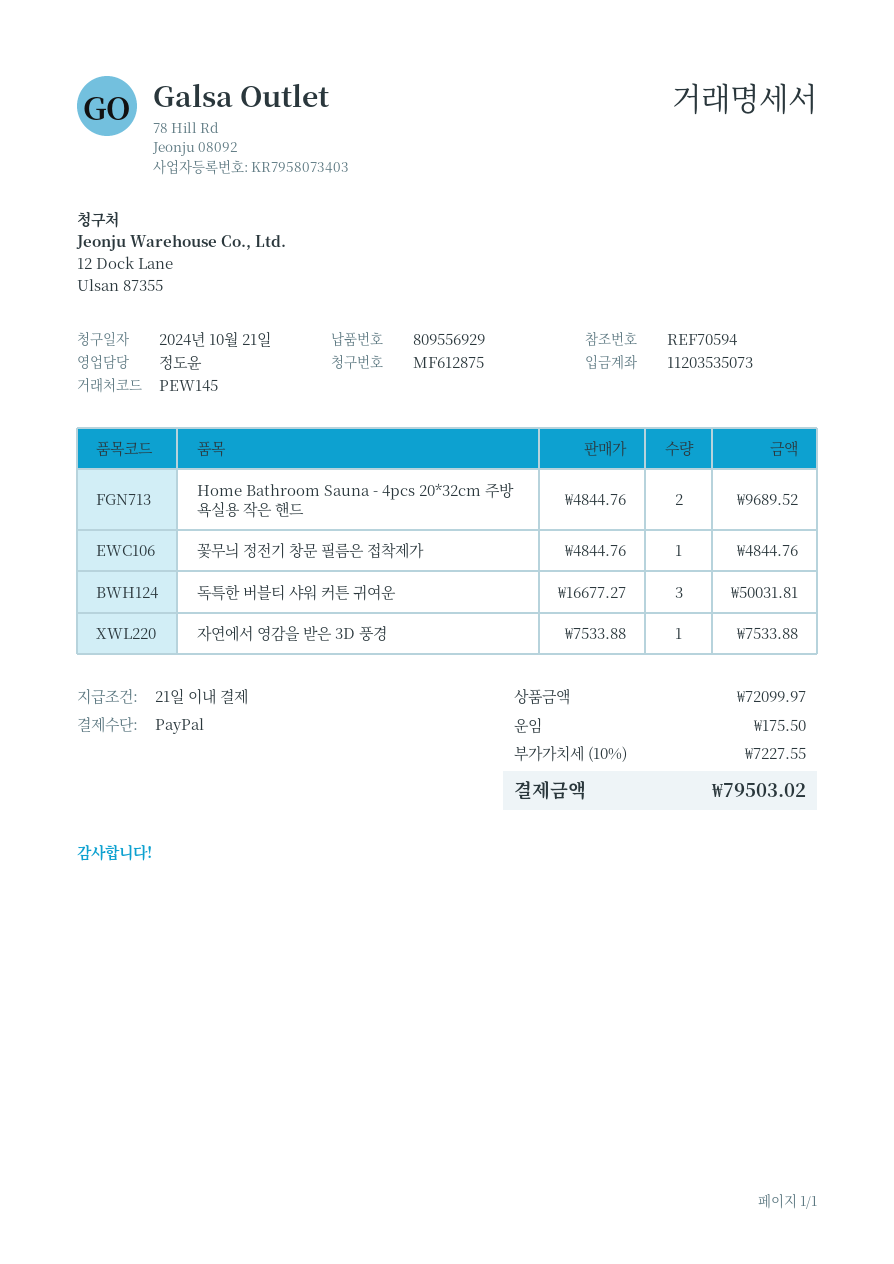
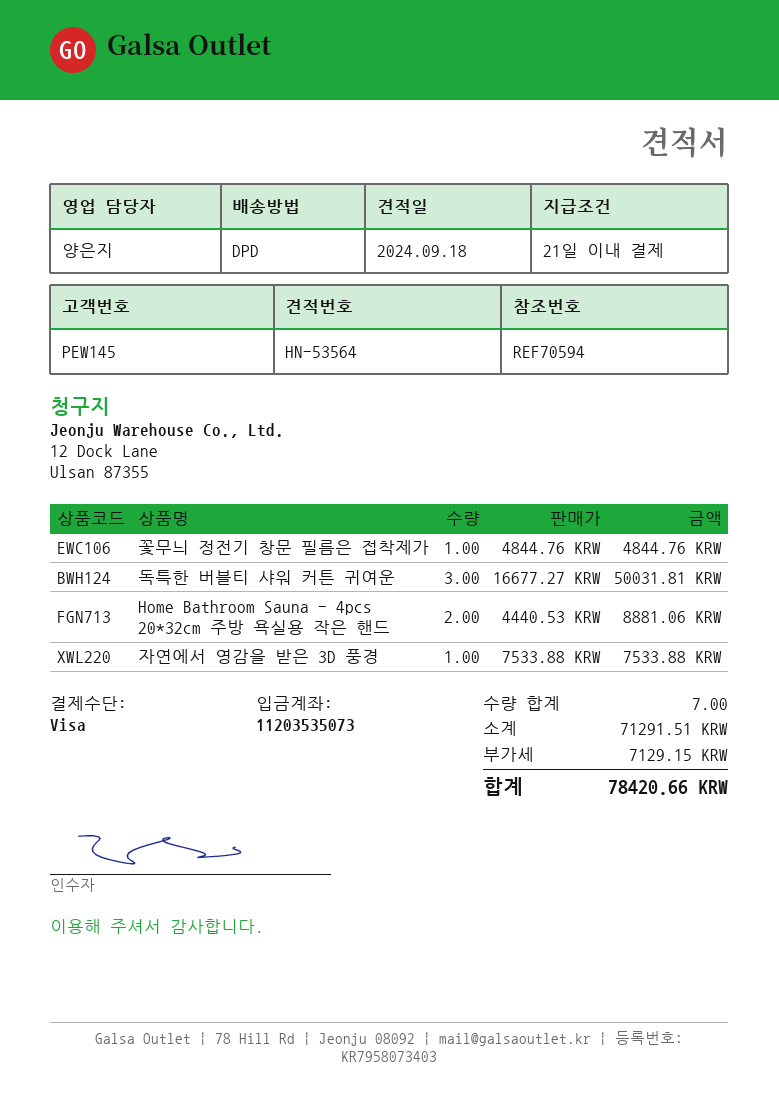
sales rep: 정도윤 -> 양은지
payment method: PayPal -> Visa
Home Bathroom Sauna - 4pcs 20*32cm 주방 욕실용 작은 핸드: 2 x 4844.76 = 9689.52 -> 2 x 4440.53 = 8881.06
subtotal: 72099.97 -> 71291.51
shipping: 175.50 -> none
tax: 7227.55 -> 7129.15
total: 79503.02 -> 78420.66

